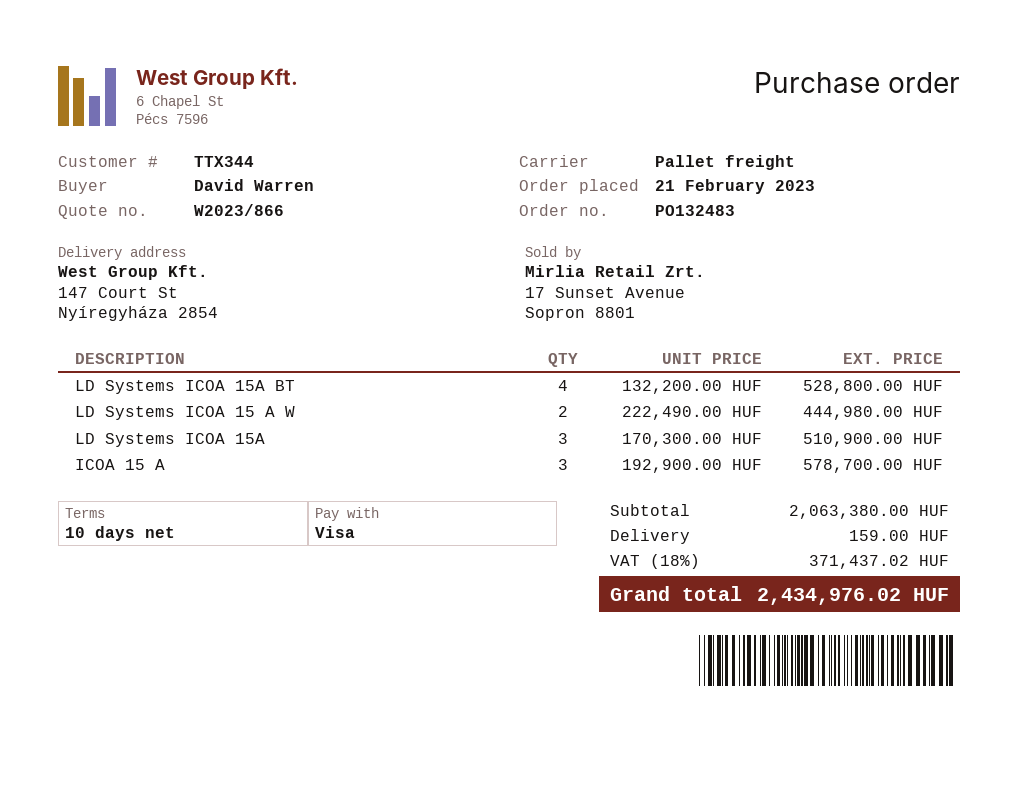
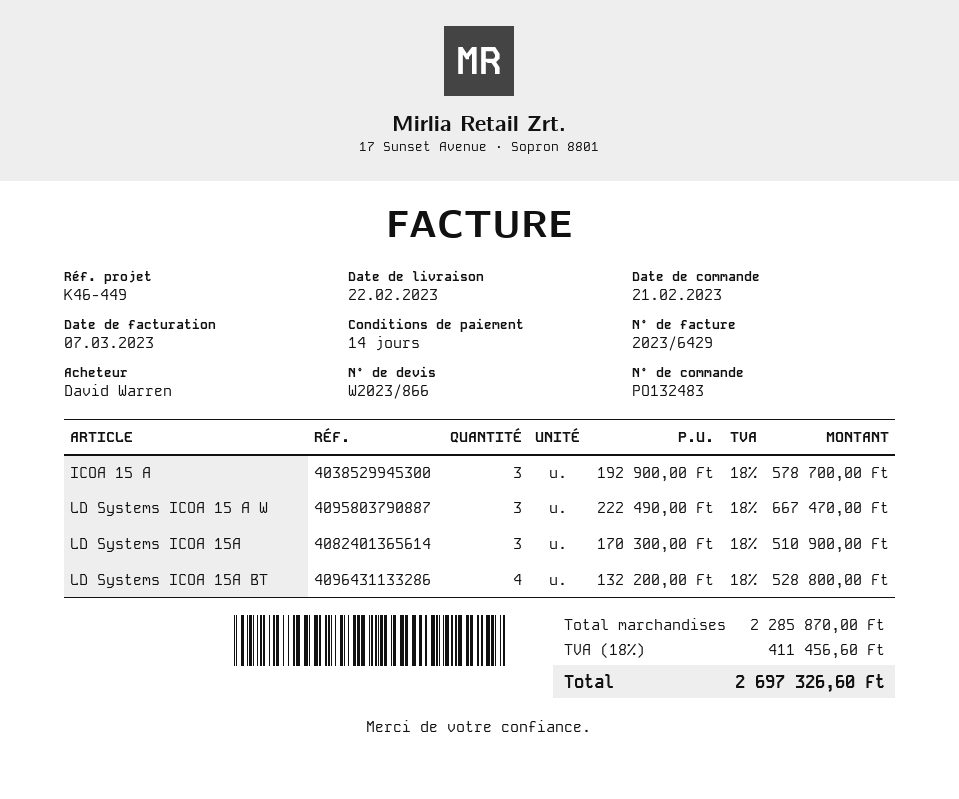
payment terms: 10 days -> 14 days
LD Systems ICOA 15 A W: 2 x 222490.00 = 444980.00 -> 3 x 222490.00 = 667470.00
subtotal: 2063380.00 -> 2285870.00
shipping: 159.00 -> none
tax: 18% = 371437.02 -> 18% = 411456.60
total: 2434976.02 -> 2697326.60

